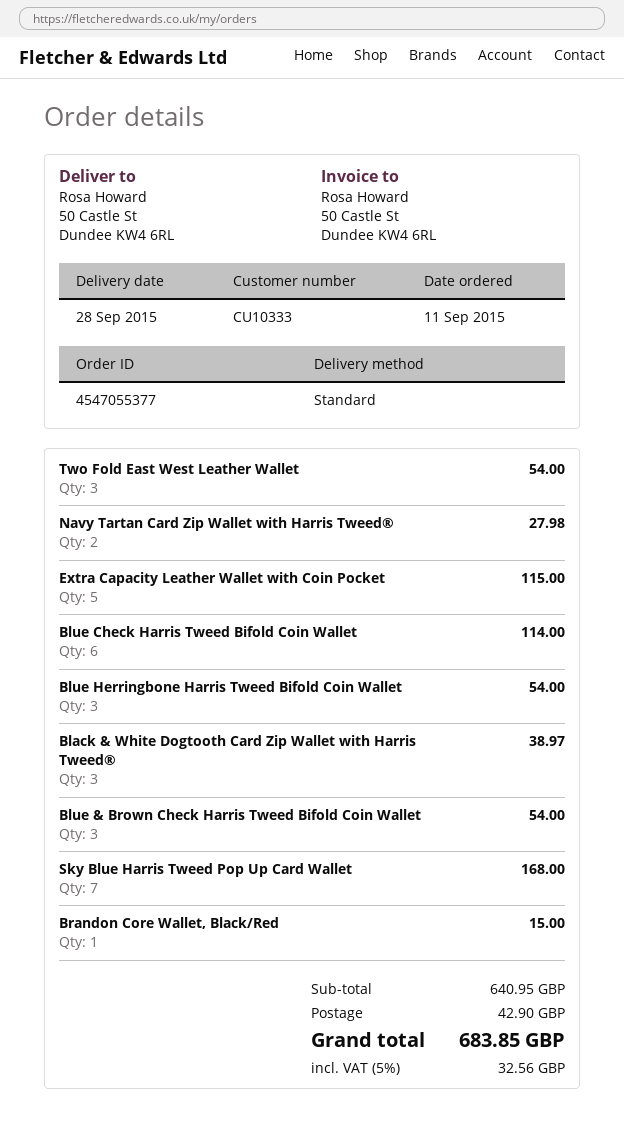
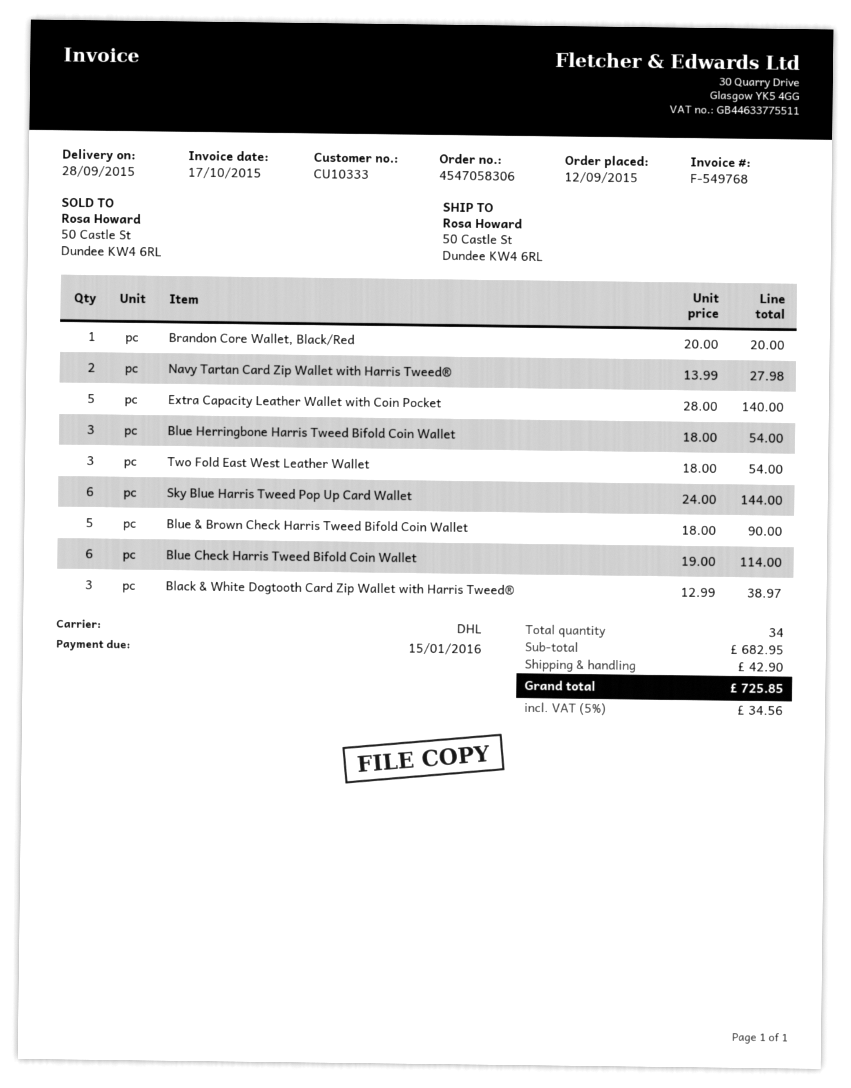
order number: 4547055377 -> 4547058306
order date: 2015-09-11 -> 2015-09-12
shipping method: standard -> DHL
Extra Capacity Leather Wallet with Coin Pocket: 5 for 115.00 -> 5 for 140.00
Blue & Brown Check Harris Tweed Bifold Coin Wallet: 3 for 54.00 -> 5 for 90.00
Sky Blue Harris Tweed Pop Up Card Wallet: 7 for 168.00 -> 6 for 144.00
Brandon Core Wallet, Black/Red: 1 for 15.00 -> 1 for 20.00
subtotal: 640.95 -> 682.95
tax: 5% = 32.56 -> 5% = 34.56
total: 683.85 -> 725.85

